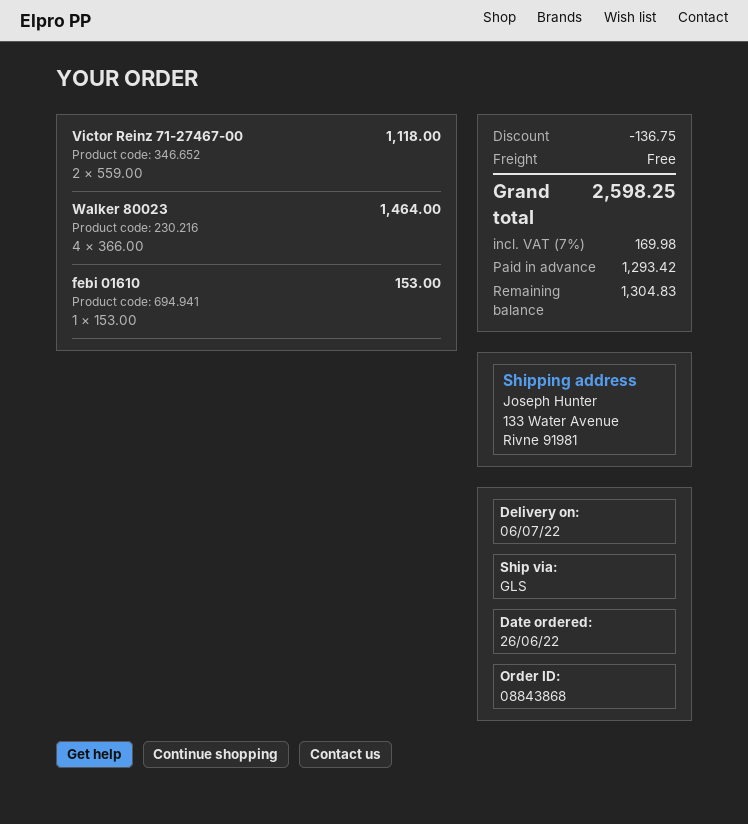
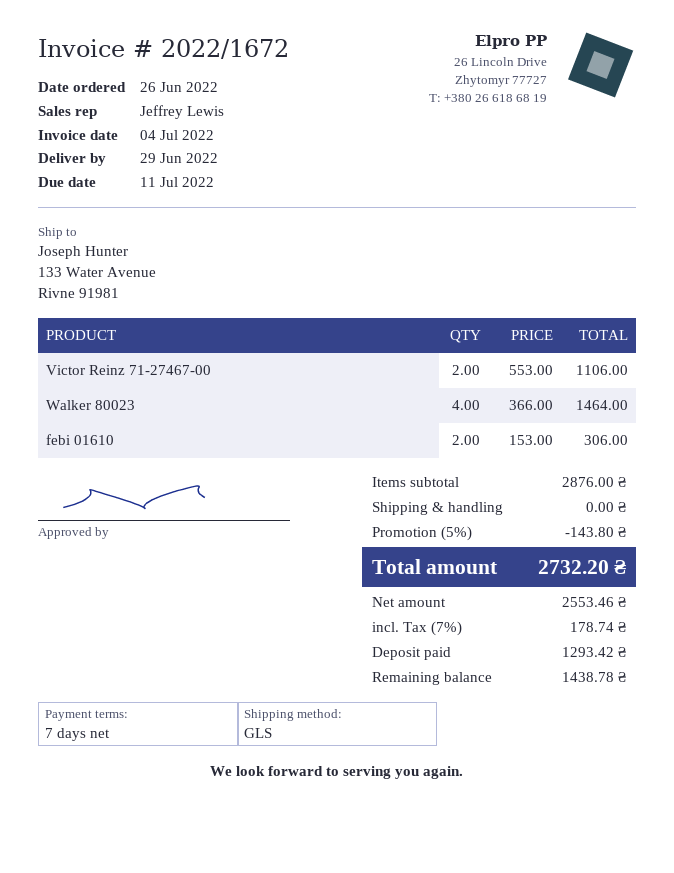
delivery date: 2022-07-06 -> 2022-06-29
Victor Reinz 71-27467-00: 2 x 559.00 = 1118.00 -> 2 x 553.00 = 1106.00
febi 01610: 1 x 153.00 = 153.00 -> 2 x 153.00 = 306.00
discount: 136.75 -> 143.80
tax: 7% = 169.98 -> 7% = 178.74
total: 2598.25 -> 2732.20
balance: 1304.83 -> 1438.78

